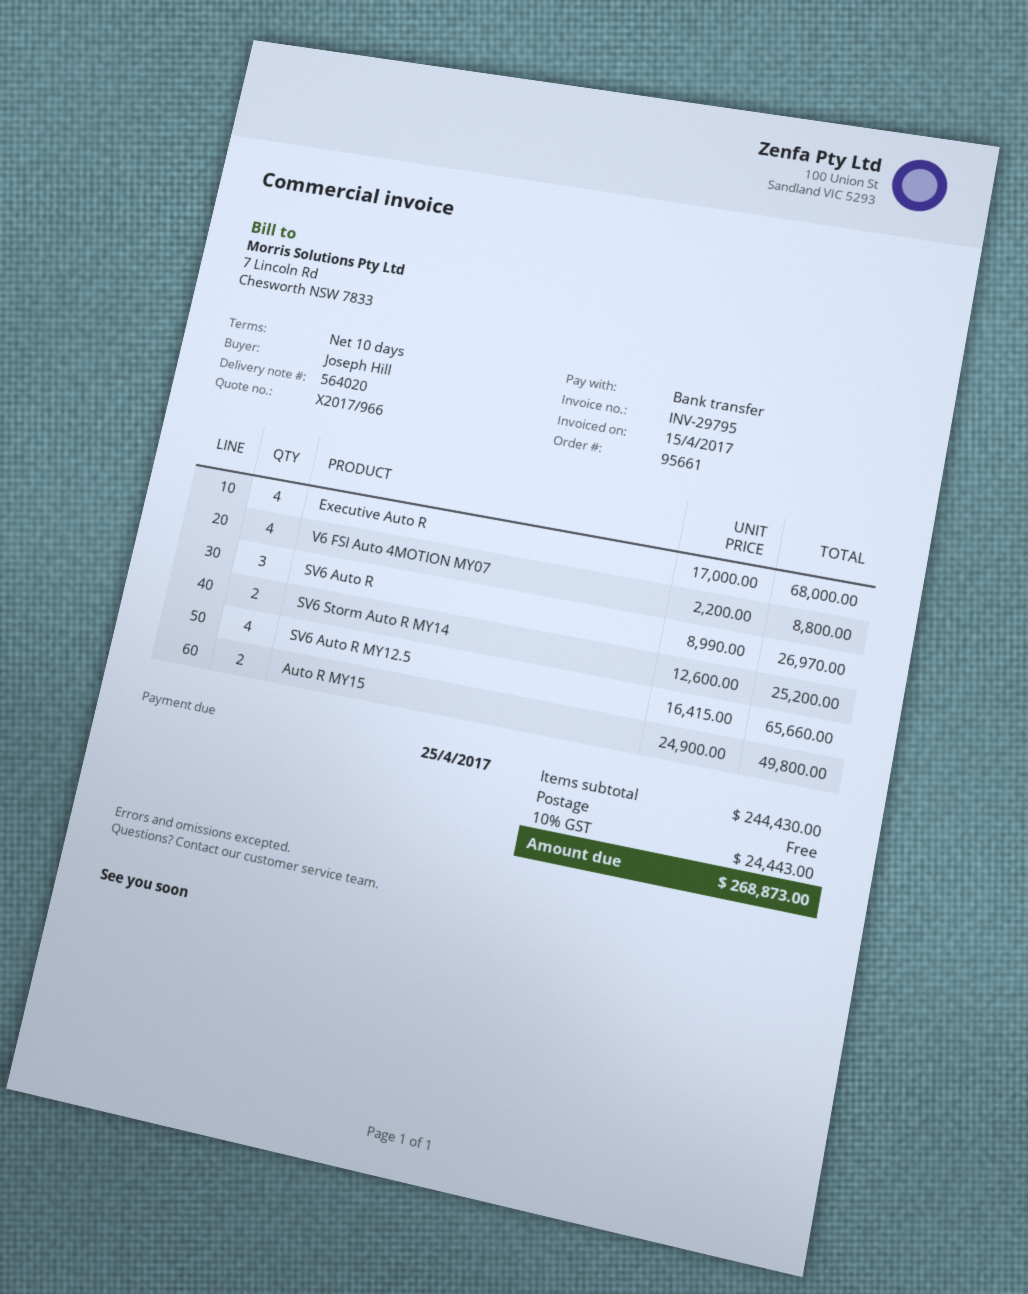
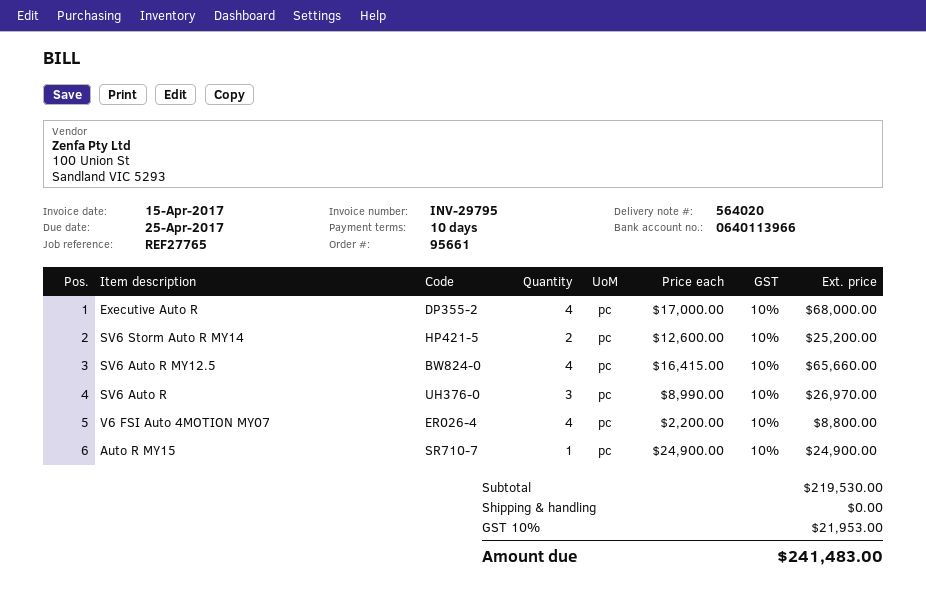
Auto R MY15: 2 x 24900.00 = 49800.00 -> 1 x 24900.00 = 24900.00
subtotal: 244430.00 -> 219530.00
tax: 10% = 24443.00 -> 10% = 21953.00
total: 268873.00 -> 241483.00

